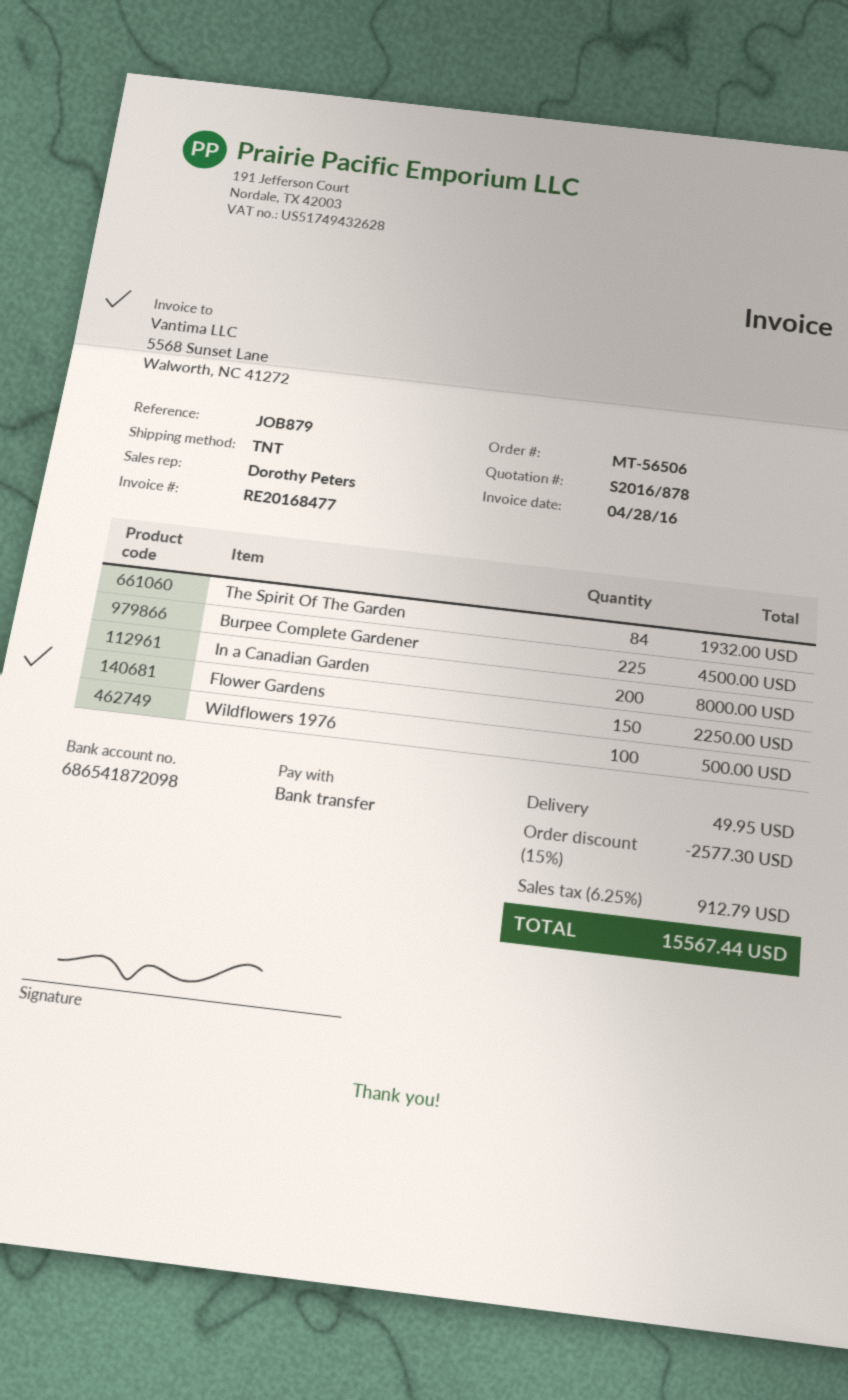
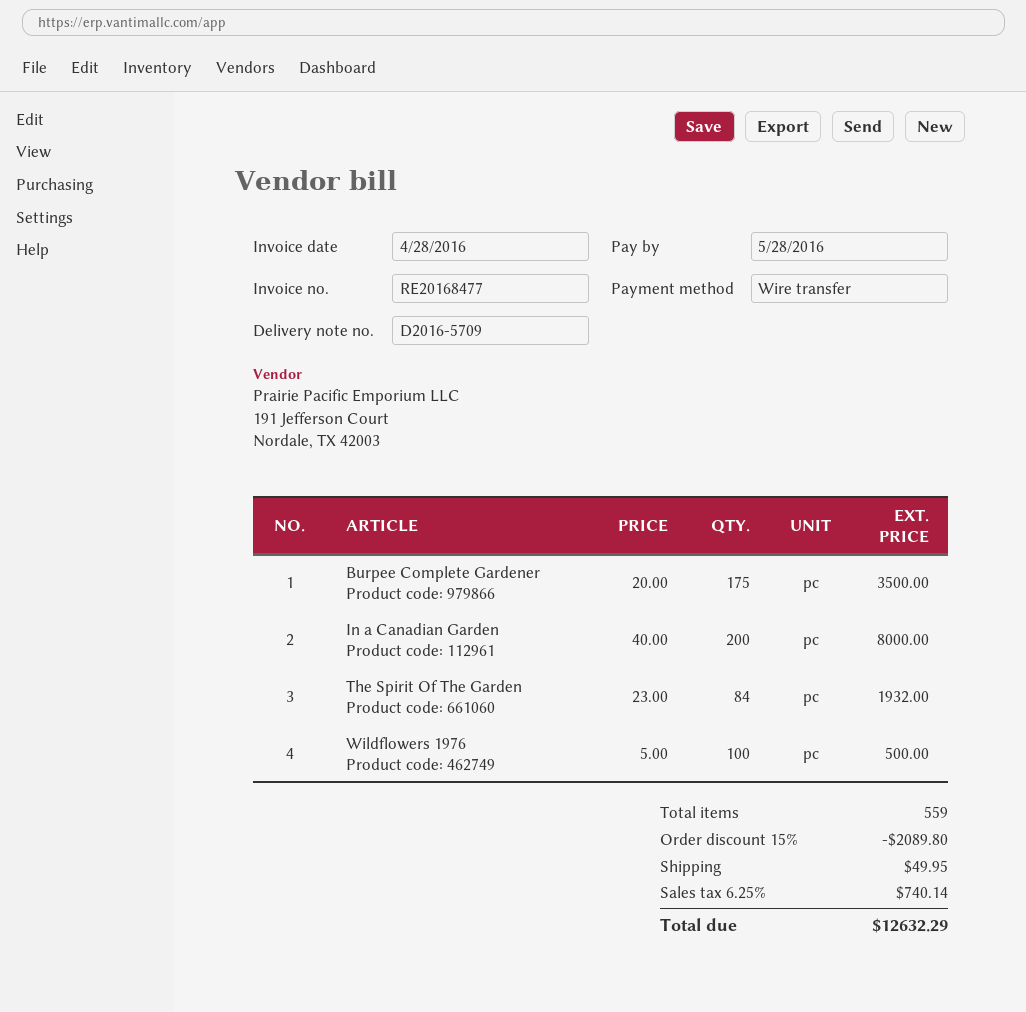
Burpee Complete Gardener: 225 for 4500.00 -> 175 for 3500.00
Flower Gardens: 150 for 2250.00 -> none
discount: 15% = 2577.30 -> 15% = 2089.80
tax: 6.25% = 912.79 -> 6.25% = 740.14
total: 15567.44 -> 12632.29

